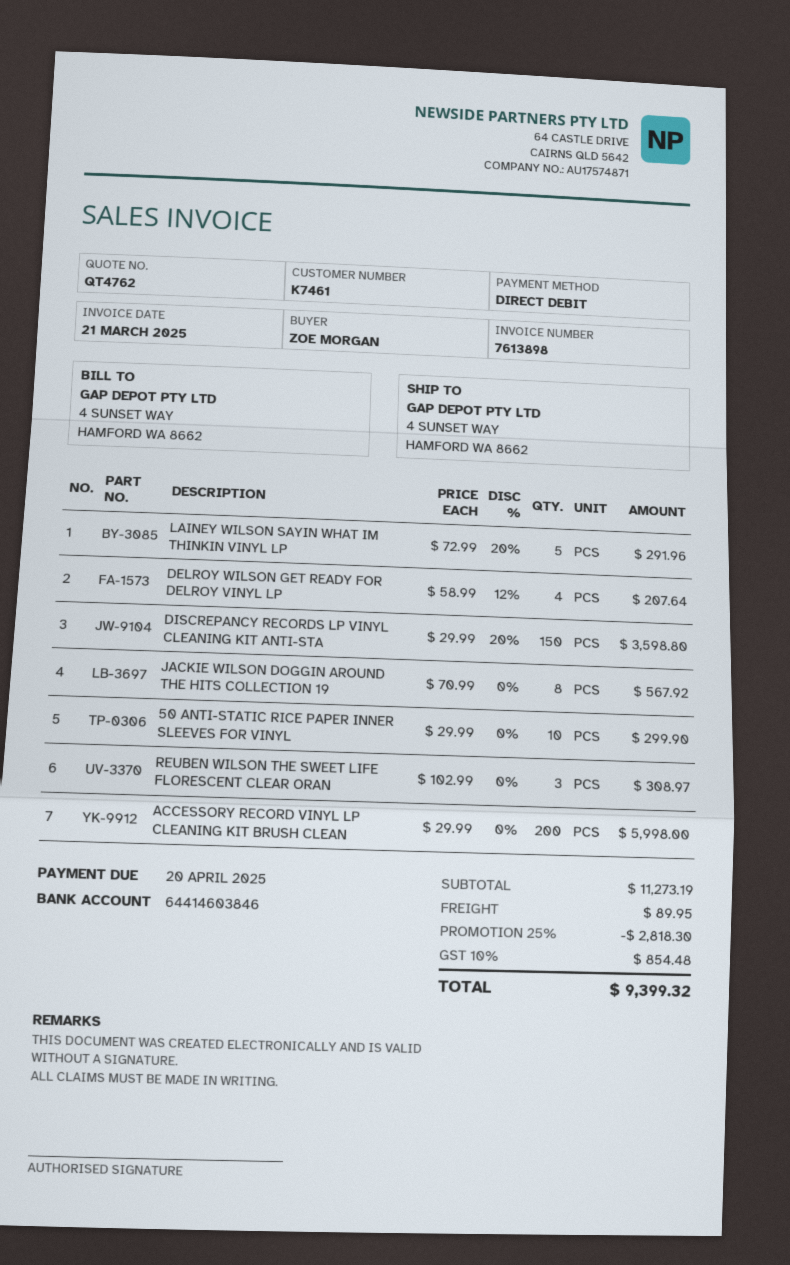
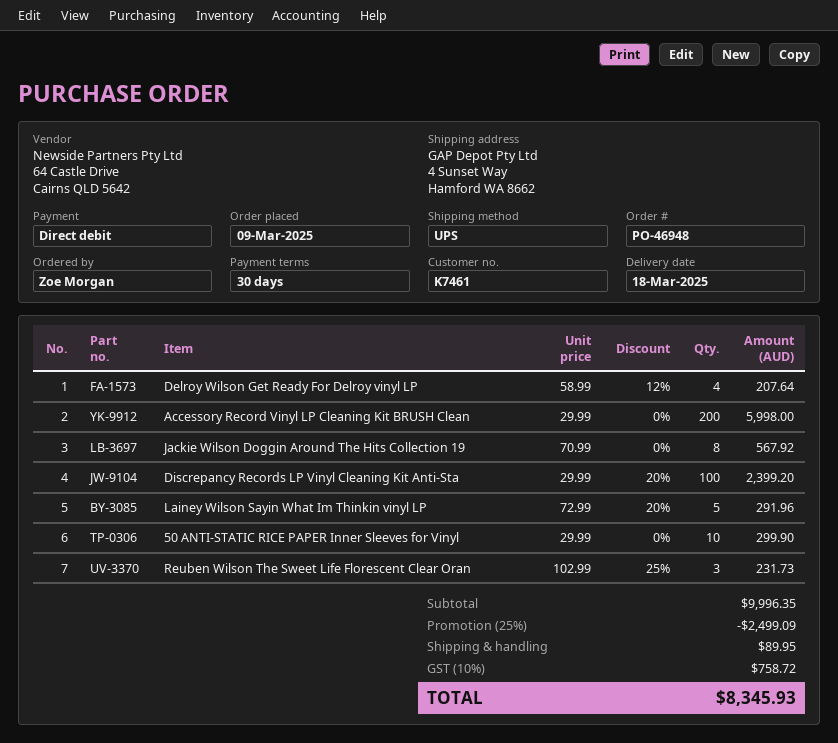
DISCREPANCY RECORDS LP VINYL CLEANING KIT ANTI-STA: 150 x 29.99 - 20% = 3598.80 -> 100 x 29.99 - 20% = 2399.20
REUBEN WILSON THE SWEET LIFE FLORESCENT CLEAR ORAN: 3 x 102.99 = 308.97 -> 3 x 102.99 - 25% = 231.73
subtotal: 11273.19 -> 9996.35
discount: 25% = 2818.30 -> 25% = 2499.09
tax: 10% = 854.48 -> 10% = 758.72
total: 9399.32 -> 8345.93

